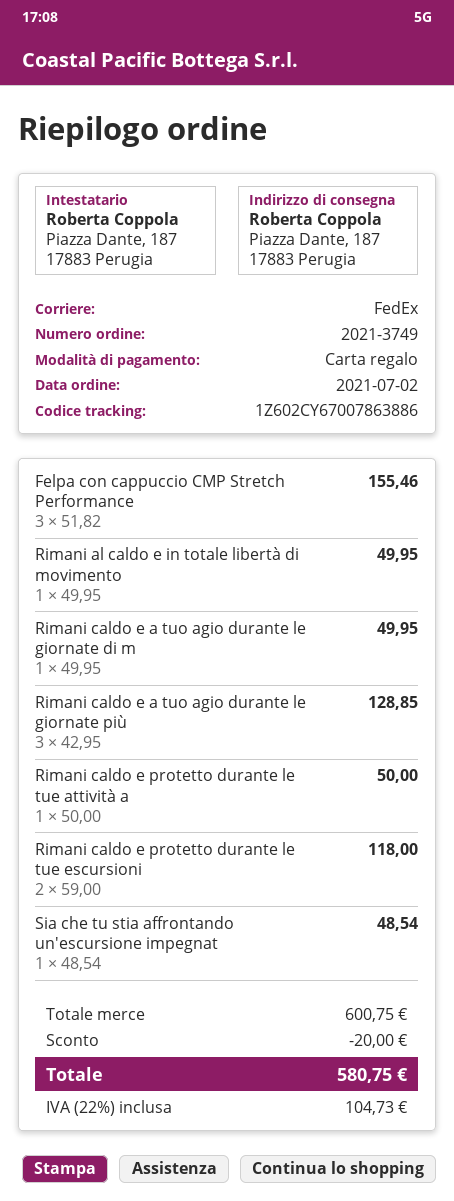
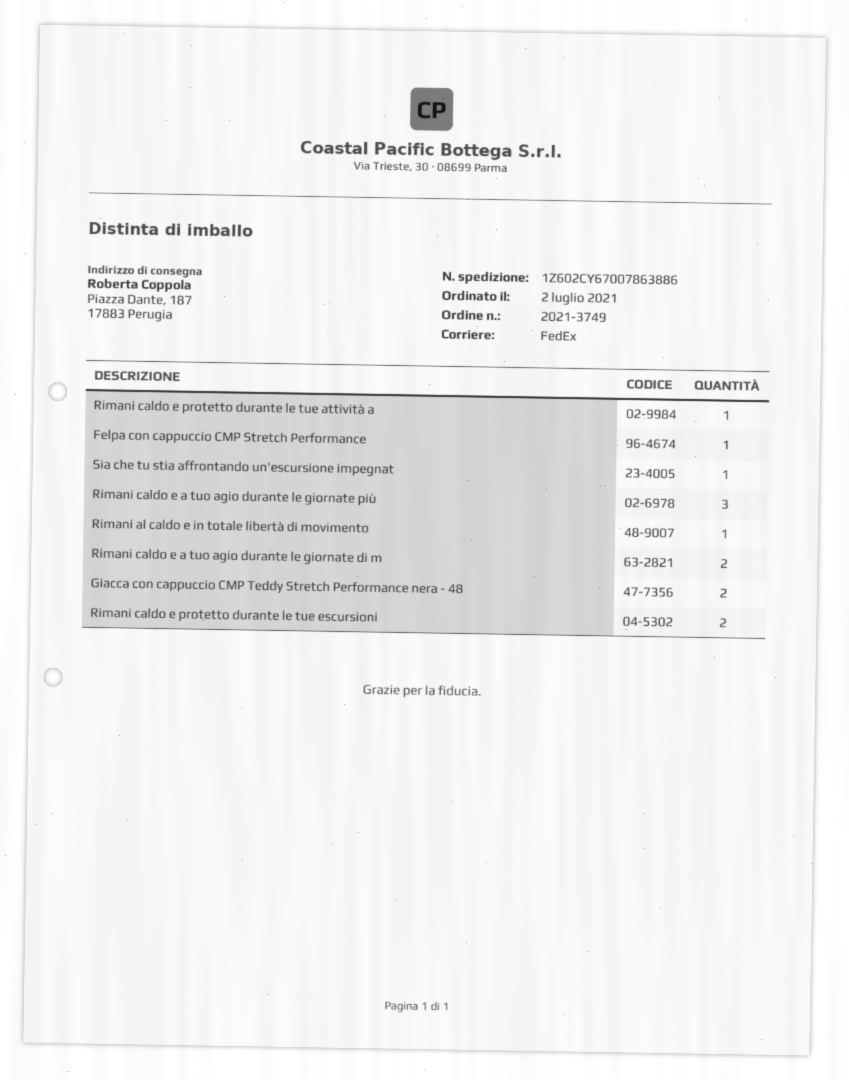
Felpa con cappuccio CMP Stretch Performance: 3 -> 1
Rimani caldo e a tuo agio durante le giornate di m: 1 -> 2
Giacca con cappuccio CMP Teddy Stretch Performance nera - 48: none -> 2

